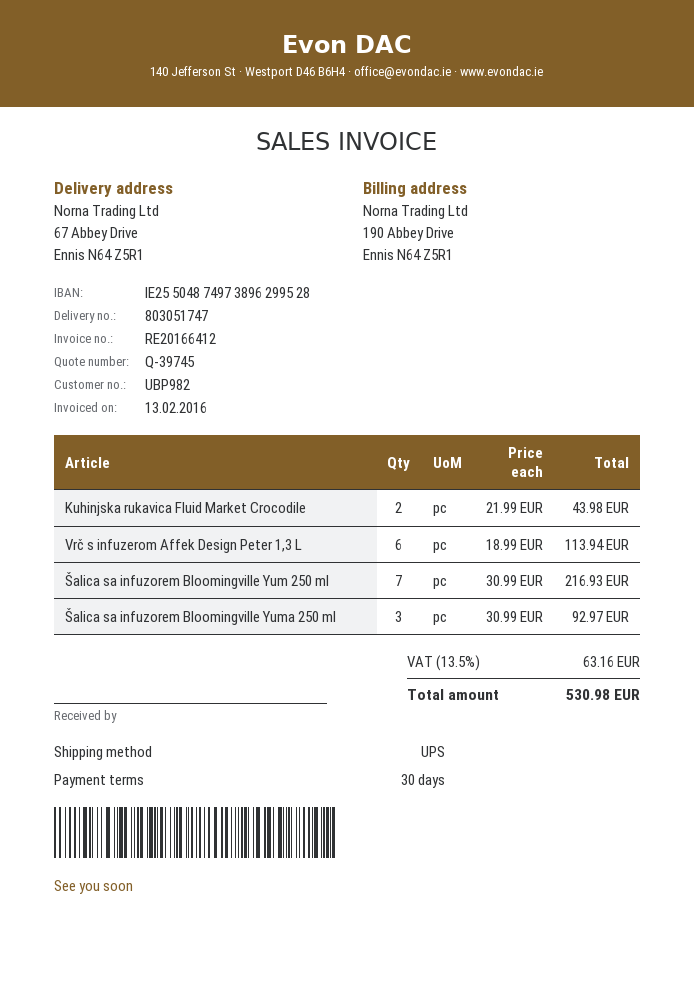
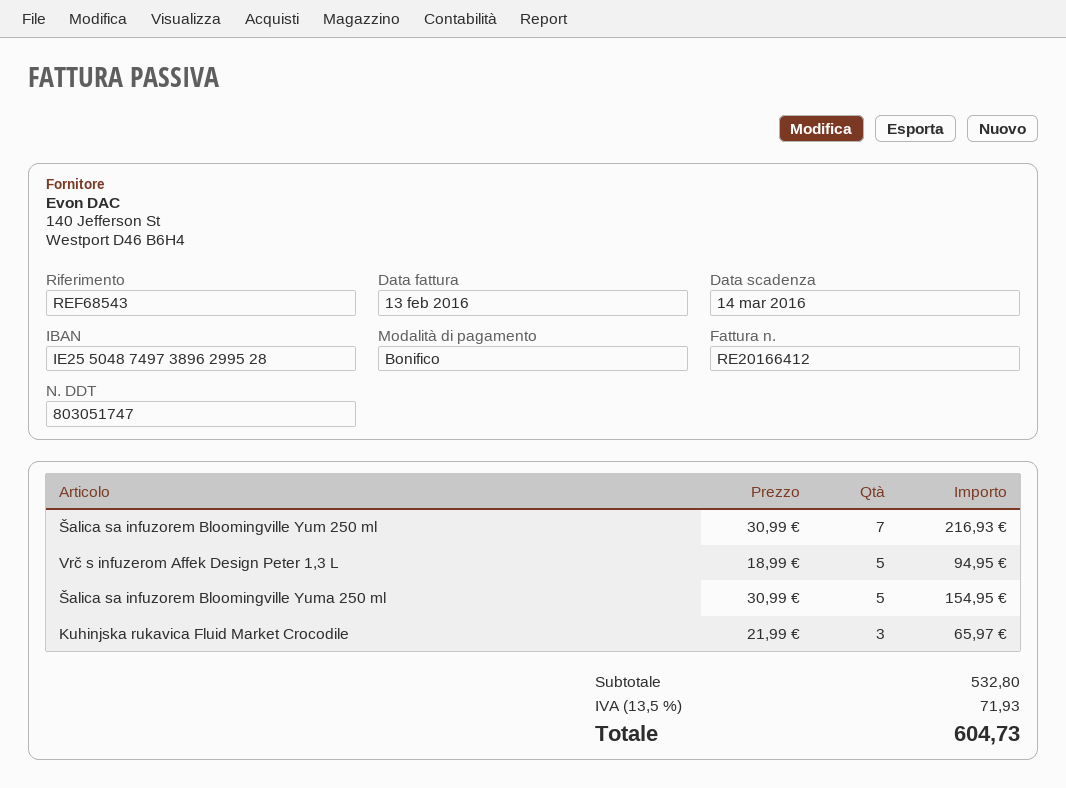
Kuhinjska rukavica Fluid Market Crocodile: 2 x 21.99 = 43.98 -> 3 x 21.99 = 65.97
Vrč s infuzerom Affek Design Peter 1,3 L: 6 x 18.99 = 113.94 -> 5 x 18.99 = 94.95
Šalica sa infuzorem Bloomingville Yuma 250 ml: 3 x 30.99 = 92.97 -> 5 x 30.99 = 154.95
tax: 13.5% = 63.16 -> 13.5% = 71.93
total: 530.98 -> 604.73

